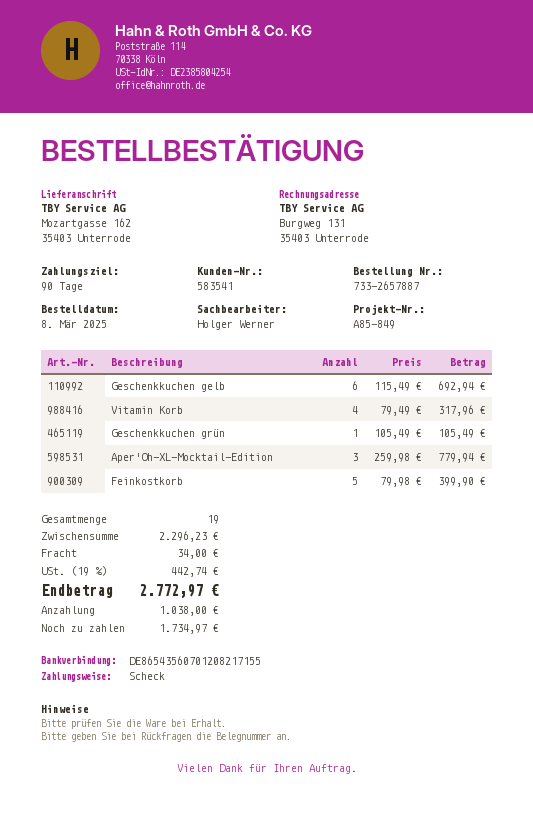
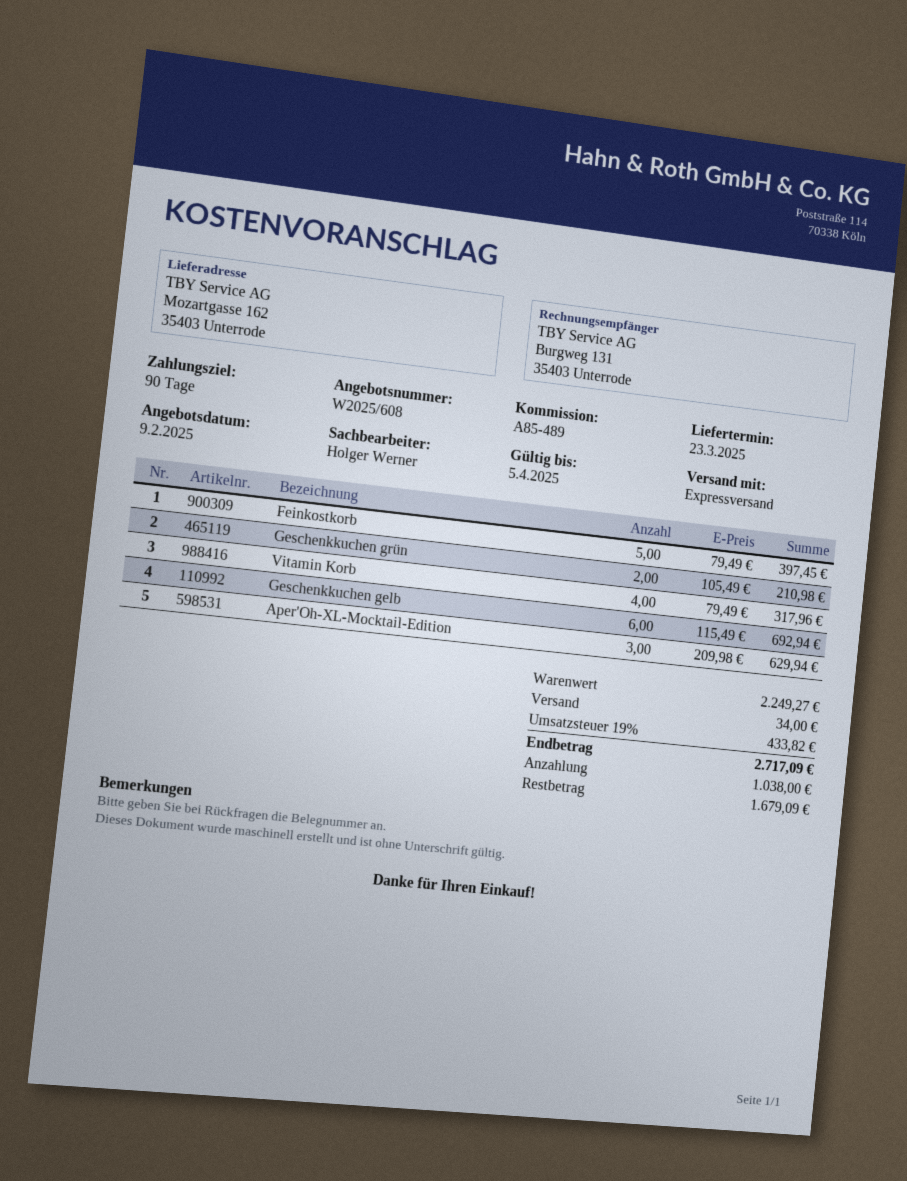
reference: A85-849 -> A85-489
Geschenkkuchen grün: 1 x 105.49 = 105.49 -> 2 x 105.49 = 210.98
Aper'Oh-XL-Mocktail-Edition: 3 x 259.98 = 779.94 -> 3 x 209.98 = 629.94
Feinkostkorb: 5 x 79.98 = 399.90 -> 5 x 79.49 = 397.45
subtotal: 2296.23 -> 2249.27
tax: 19% = 442.74 -> 19% = 433.82
total: 2772.97 -> 2717.09
balance: 1734.97 -> 1679.09

